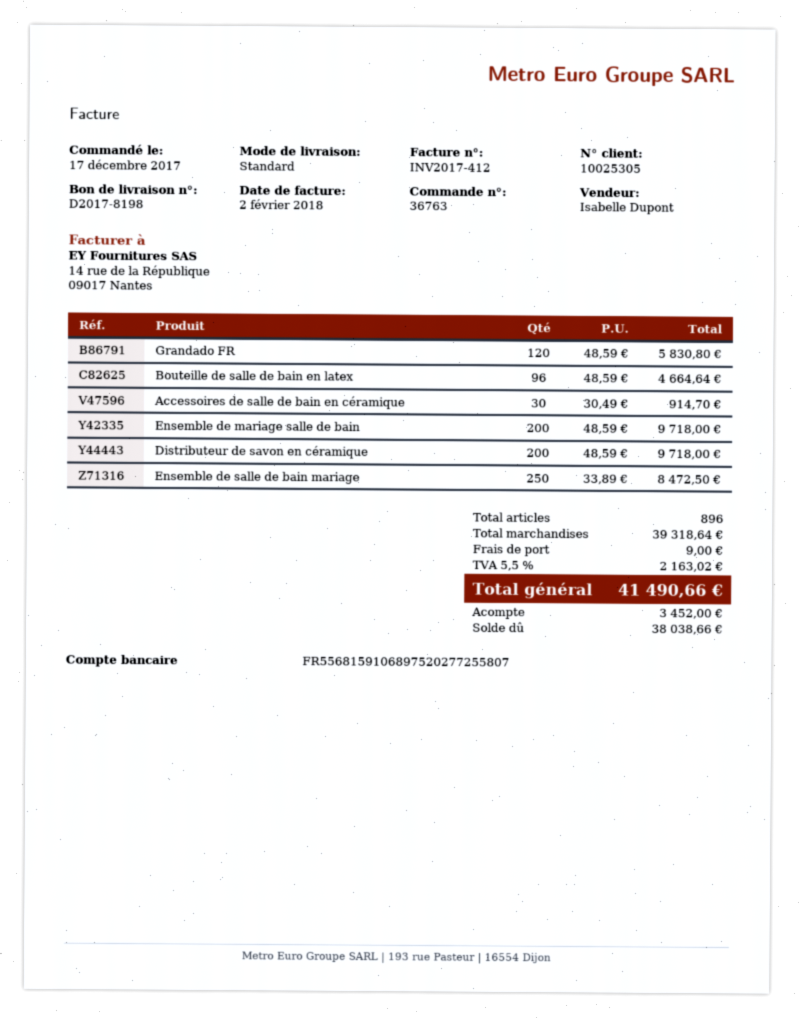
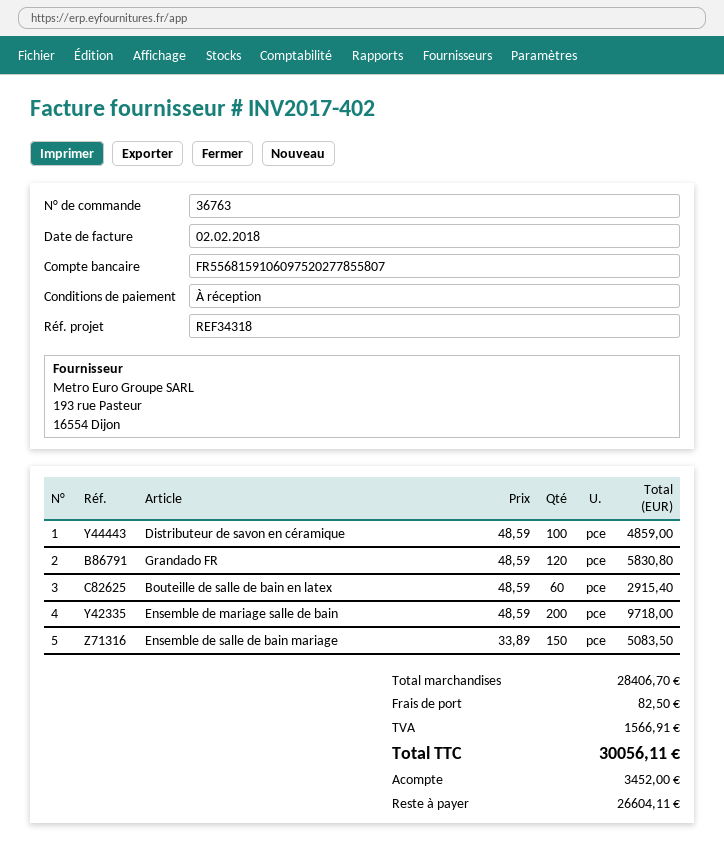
invoice number: INV2017-412 -> INV2017-402
bank account: FR5568159106897520277255807 -> FR5568159106097520277855807
Bouteille de salle de bain en latex: 96 x 48.59 = 4664.64 -> 60 x 48.59 = 2915.40
Accessoires de salle de bain en céramique: 30 x 30.49 = 914.70 -> none
Distributeur de savon en céramique: 200 x 48.59 = 9718.00 -> 100 x 48.59 = 4859.00
Ensemble de salle de bain mariage: 250 x 33.89 = 8472.50 -> 150 x 33.89 = 5083.50
subtotal: 39318.64 -> 28406.70
shipping: 9.00 -> 82.50
tax: 2163.02 -> 1566.91
total: 41490.66 -> 30056.11
balance: 38038.66 -> 26604.11

